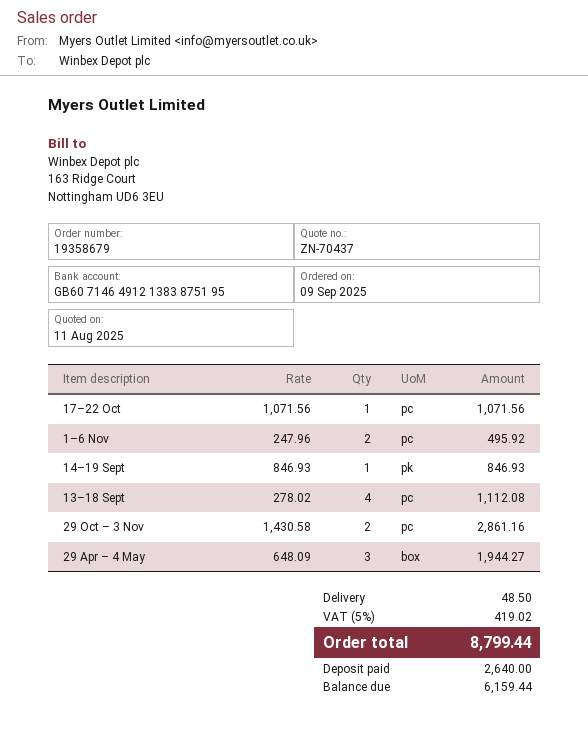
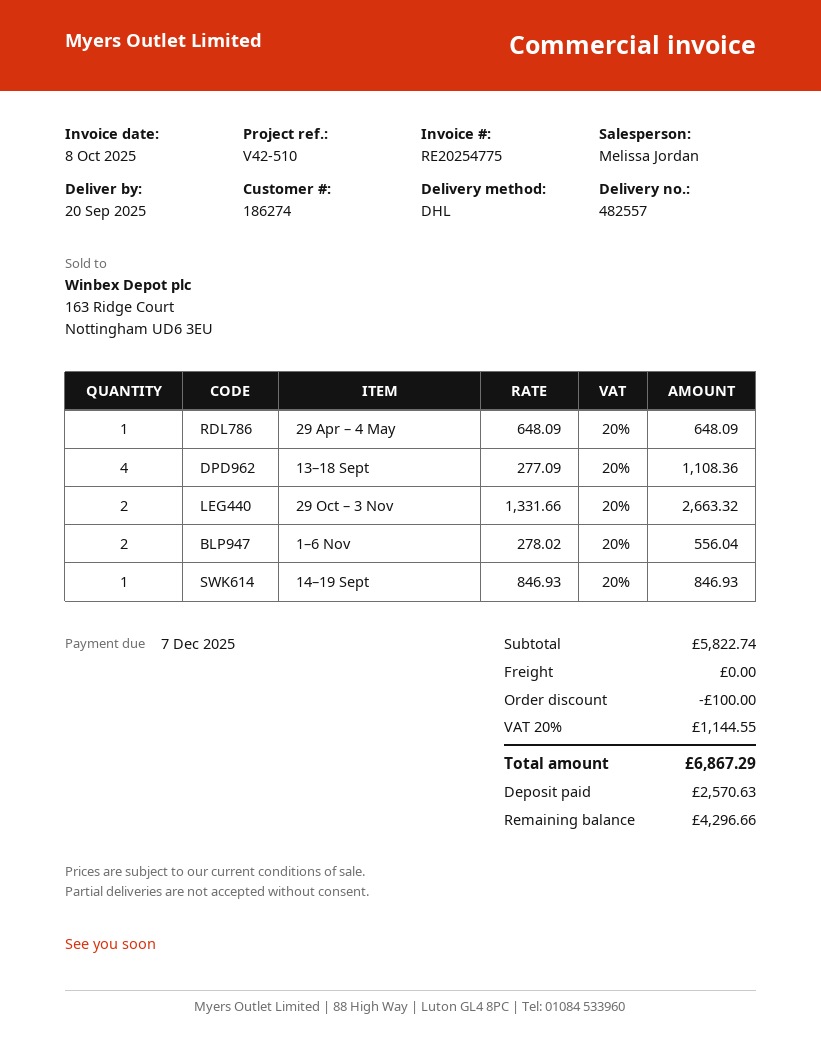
17–22 Oct: 1 x 1071.56 = 1071.56 -> none
1–6 Nov: 2 x 247.96 = 495.92 -> 2 x 278.02 = 556.04
13–18 Sept: 4 x 278.02 = 1112.08 -> 4 x 277.09 = 1108.36
29 Oct – 3 Nov: 2 x 1430.58 = 2861.16 -> 2 x 1331.66 = 2663.32
29 Apr – 4 May: 3 x 648.09 = 1944.27 -> 1 x 648.09 = 648.09
discount: none -> 100.00
shipping: 48.50 -> 0.00
tax: 5% = 419.02 -> 20% = 1144.55
total: 8799.44 -> 6867.29
deposit: 2640.00 -> 2570.63
balance: 6159.44 -> 4296.66

